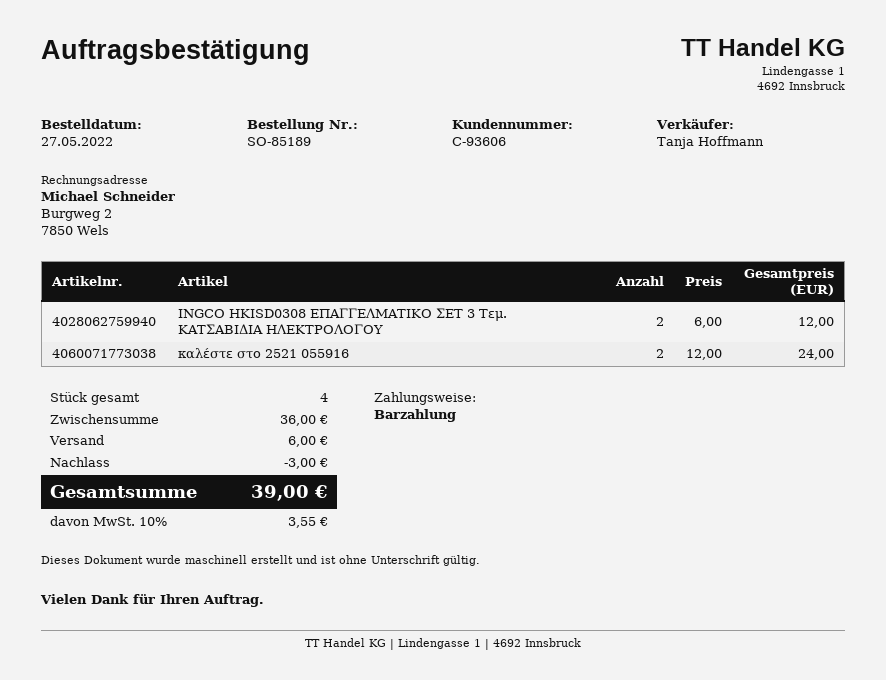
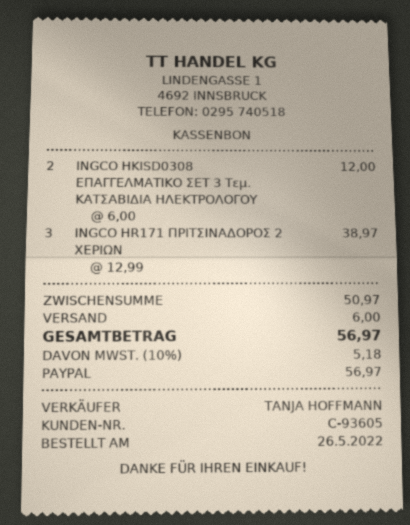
order date: 2022-05-27 -> 2022-05-26
customer number: C-93606 -> C-93605
payment method: cash -> PayPal
καλέστε στο 2521 055916: 2 x 12.00 = 24.00 -> none
INGCO HR171 ΠΡΙΤΣΙΝΑΔΟΡΟΣ 2 ΧΕΡΙΩΝ: none -> 3 x 12.99 = 38.97
subtotal: 36.00 -> 50.97
discount: 3.00 -> none
tax: 10% = 3.55 -> 10% = 5.18
total: 39.00 -> 56.97

